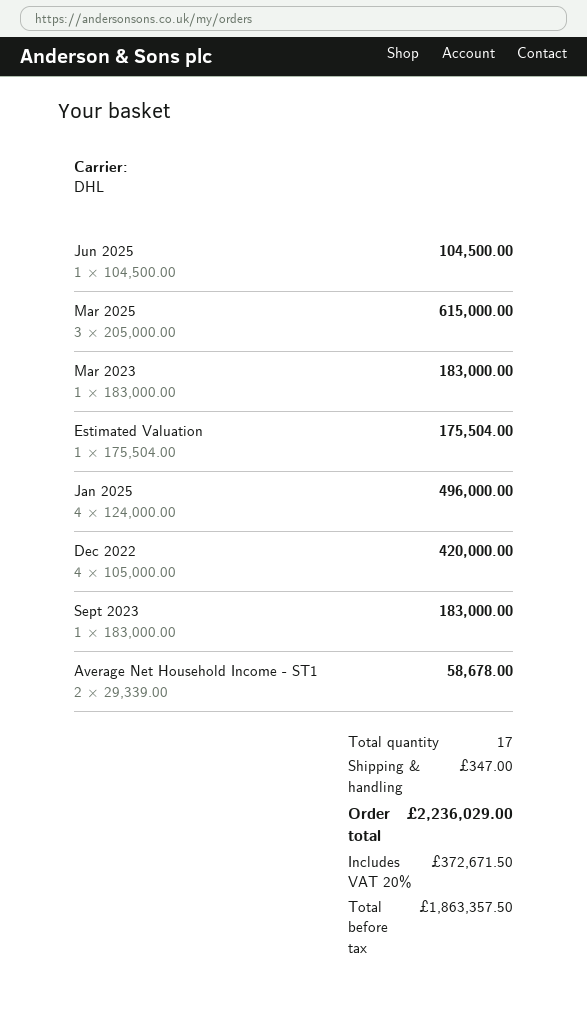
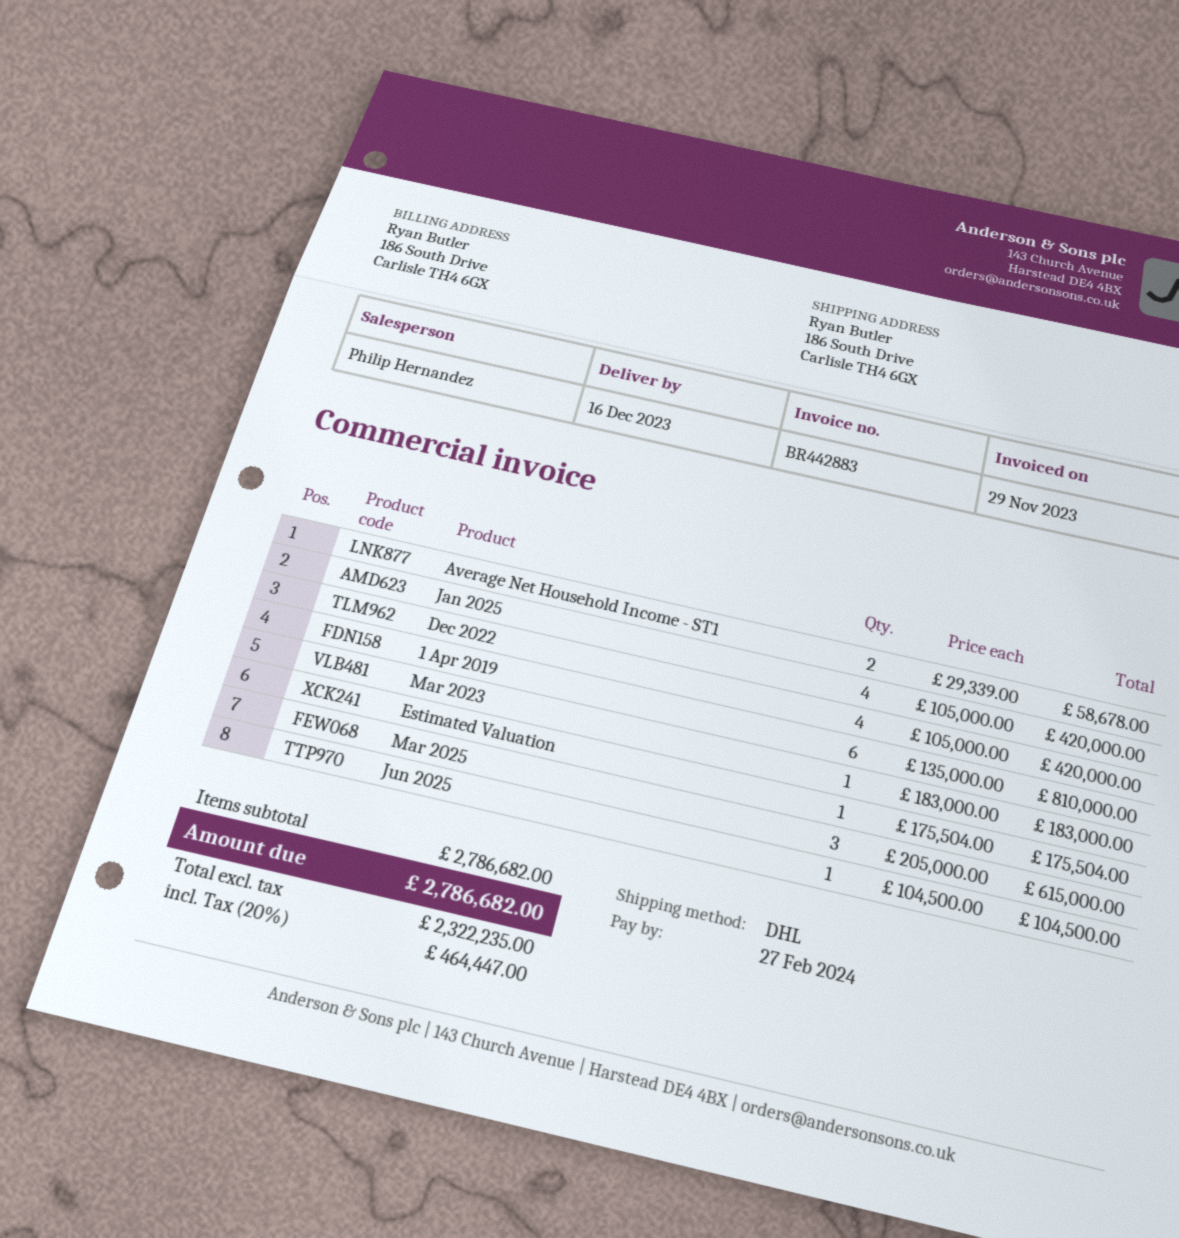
Jan 2025: 4 x 124000.00 = 496000.00 -> 4 x 105000.00 = 420000.00
Sept 2023: 1 x 183000.00 = 183000.00 -> none
1 Apr 2019: none -> 6 x 135000.00 = 810000.00
shipping: 347.00 -> none
net: 1863357.50 -> 2322235.00
tax: 20% = 372671.50 -> 20% = 464447.00
total: 2236029.00 -> 2786682.00

